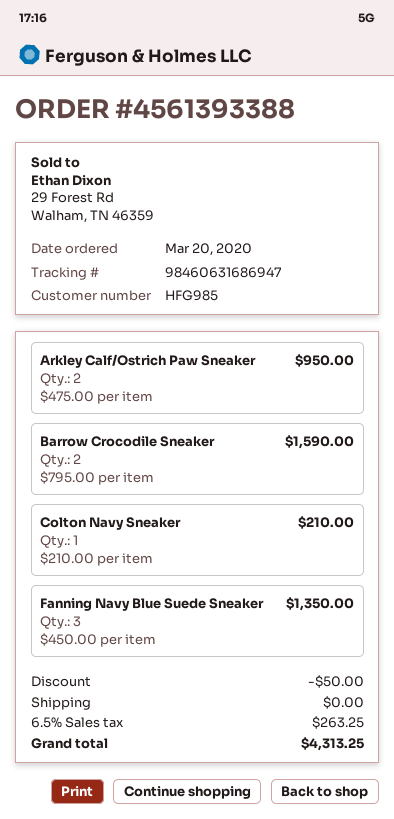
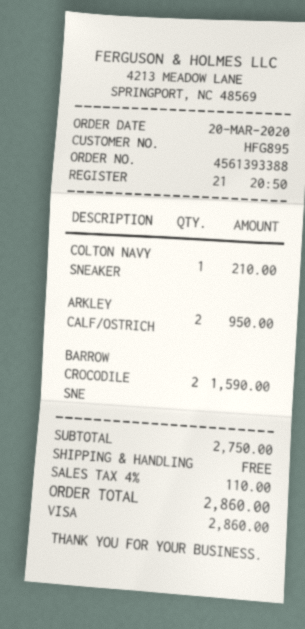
customer number: HFG985 -> HFG895
Fanning Navy Blue Suede Sneaker: 3 for 1350.00 -> none
discount: 50.00 -> none
tax: 6.5% = 263.25 -> 4% = 110.00
total: 4313.25 -> 2860.00

